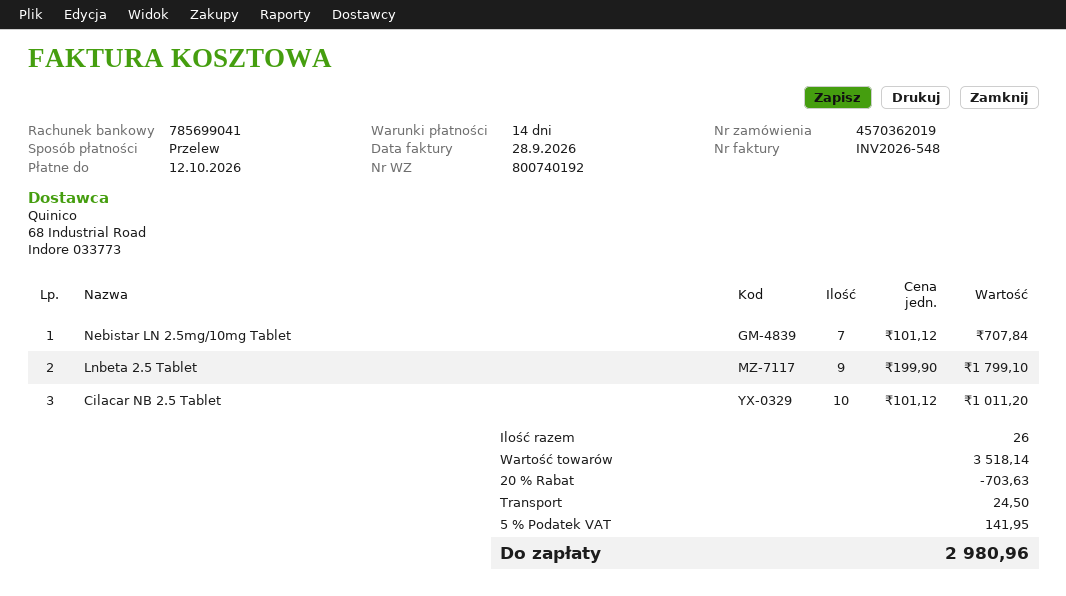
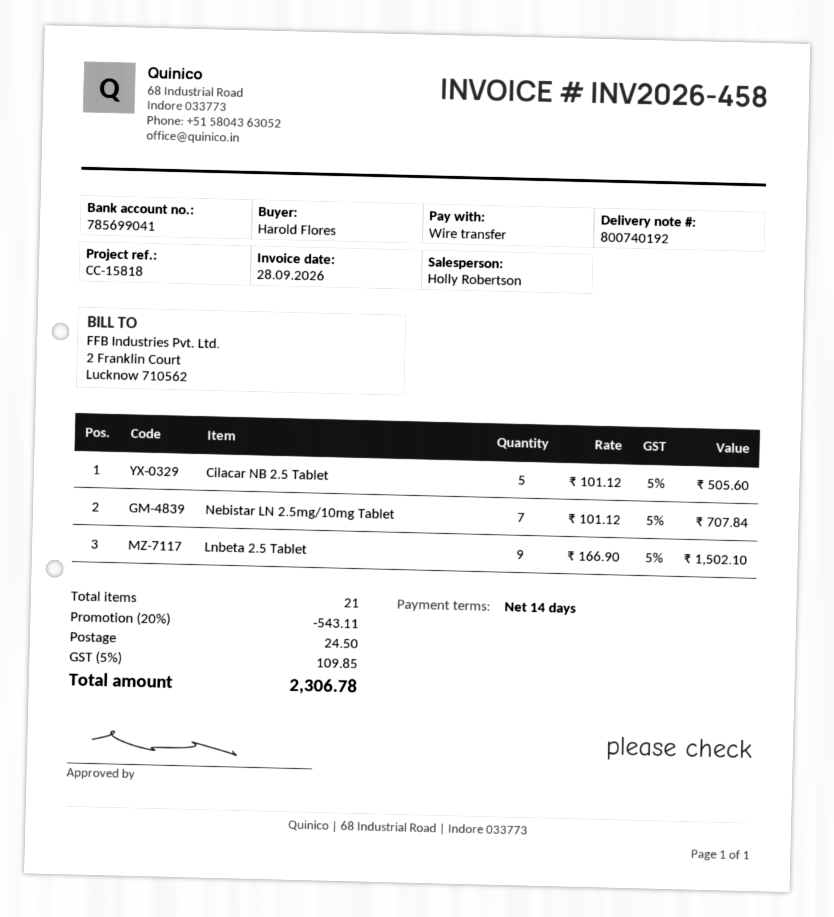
invoice number: INV2026-548 -> INV2026-458
Lnbeta 2.5 Tablet: 9 x 199.90 = 1799.10 -> 9 x 166.90 = 1502.10
Cilacar NB 2.5 Tablet: 10 x 101.12 = 1011.20 -> 5 x 101.12 = 505.60
total quantity: 26 -> 21
discount: 20% = 703.63 -> 20% = 543.11
tax: 5% = 141.95 -> 5% = 109.85
total: 2980.96 -> 2306.78

